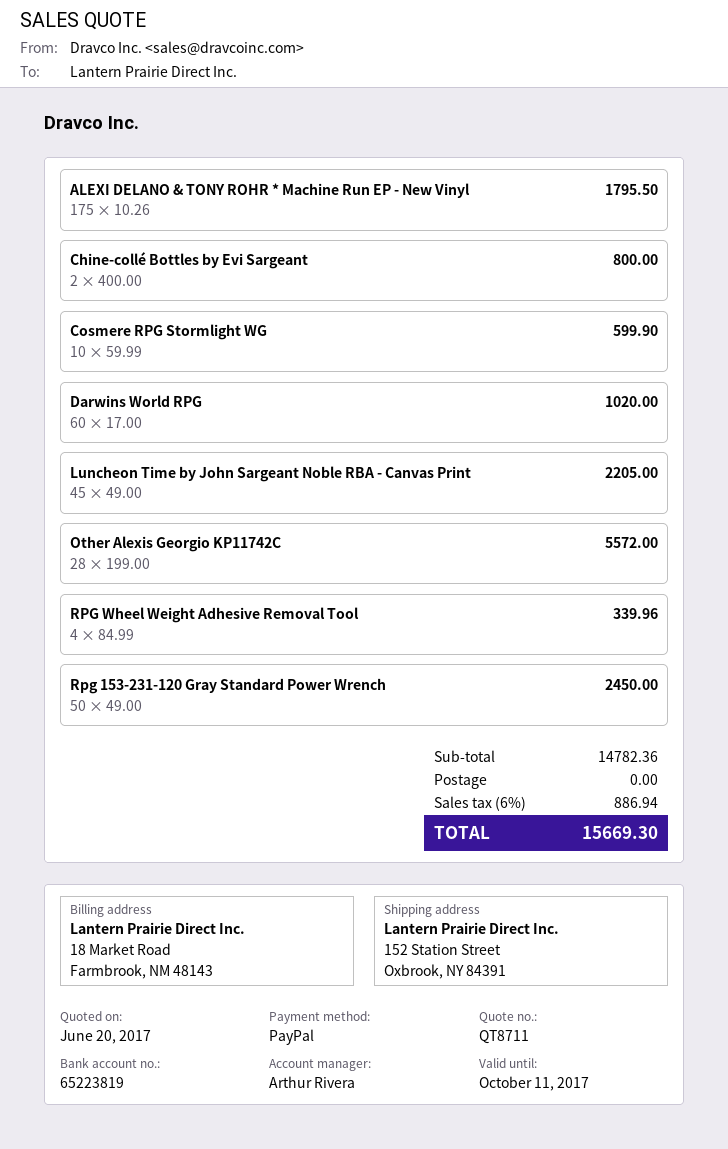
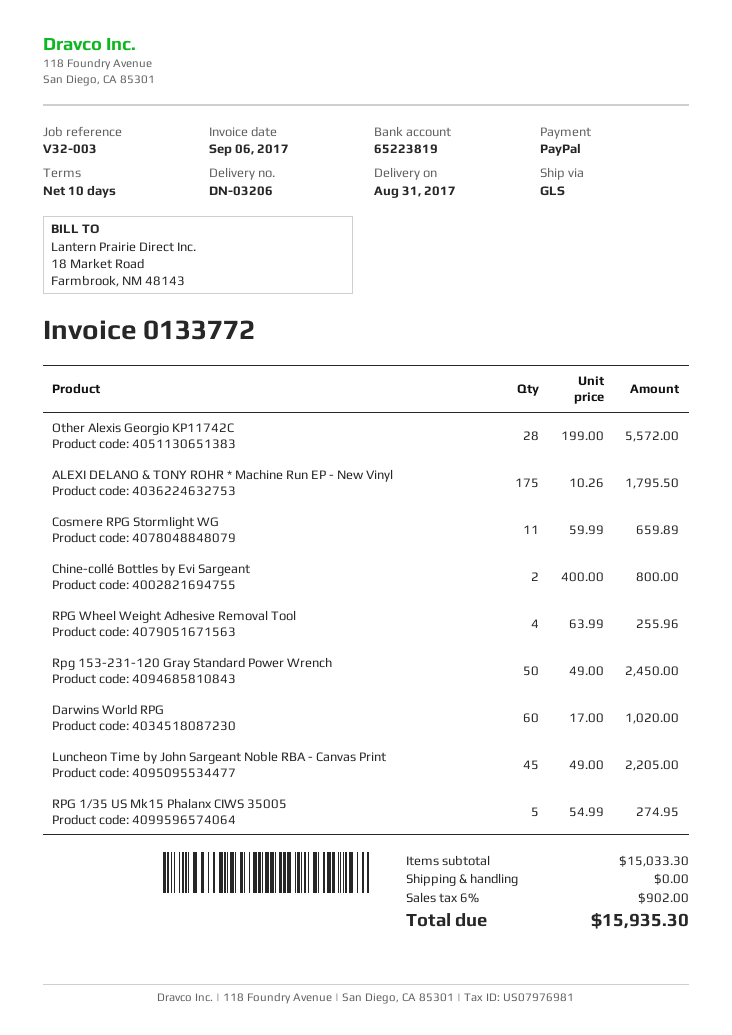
Cosmere RPG Stormlight WG: 10 x 59.99 = 599.90 -> 11 x 59.99 = 659.89
RPG Wheel Weight Adhesive Removal Tool: 4 x 84.99 = 339.96 -> 4 x 63.99 = 255.96
RPG 1/35 US Mk15 Phalanx CIWS 35005: none -> 5 x 54.99 = 274.95
subtotal: 14782.36 -> 15033.30
tax: 6% = 886.94 -> 6% = 902.00
total: 15669.30 -> 15935.30

